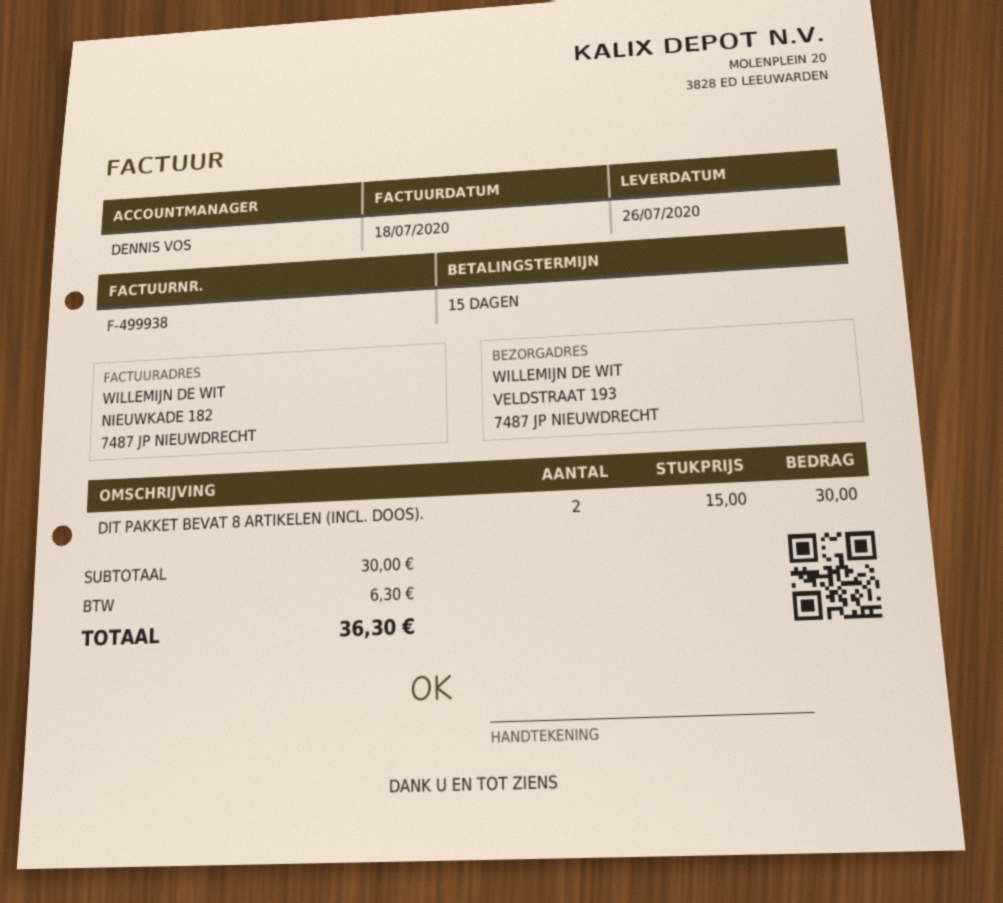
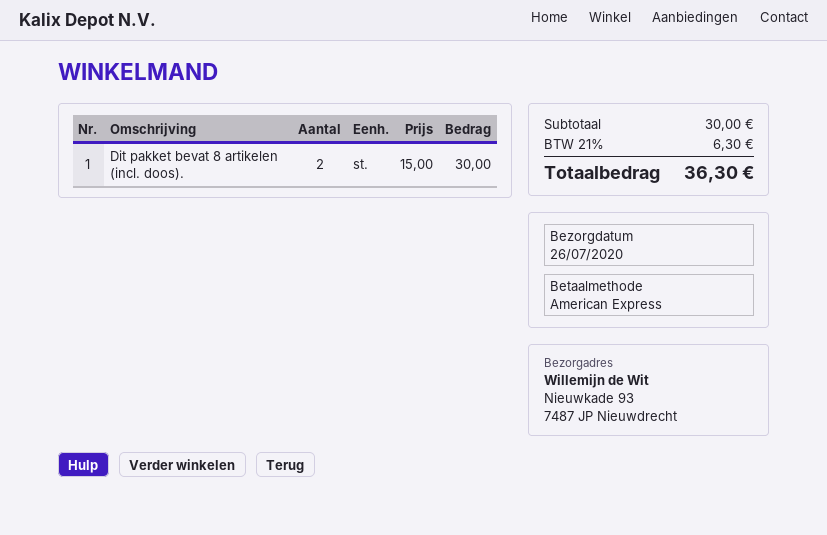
ship to: VELDSTRAAT 193, 7487 JP NIEUWDRECHT -> Nieuwkade 93, 7487 JP Nieuwdrecht

